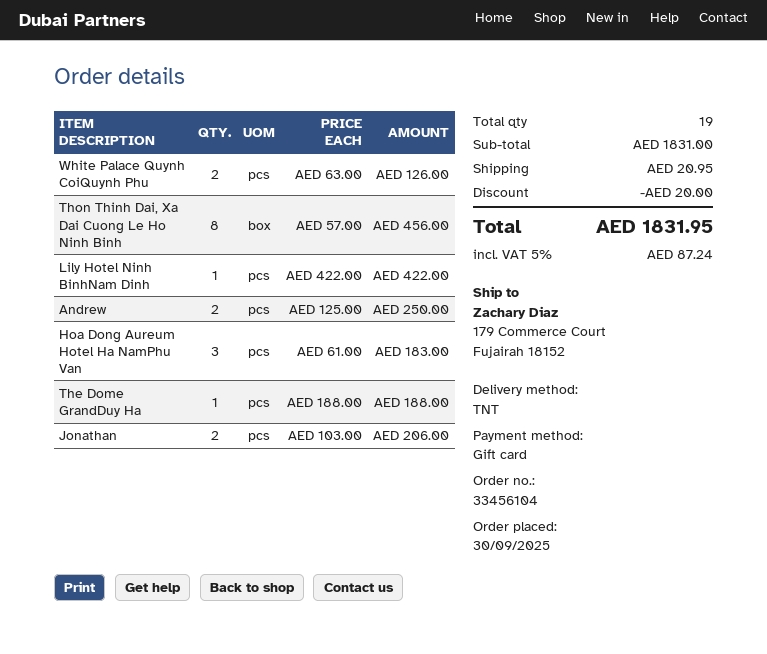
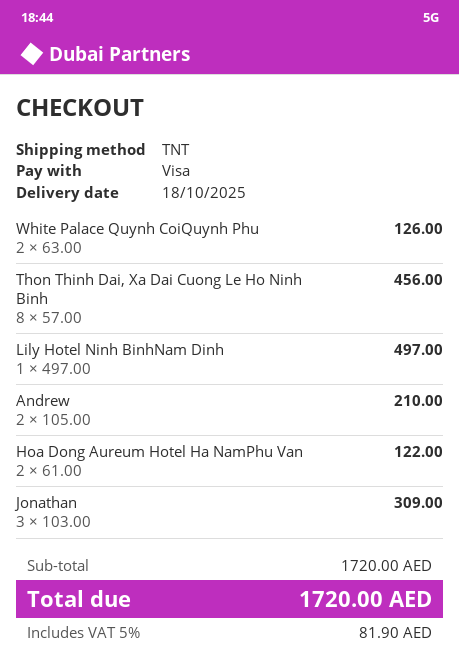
payment method: gift card -> Visa
Lily Hotel Ninh BinhNam Dinh: 1 x 422.00 = 422.00 -> 1 x 497.00 = 497.00
Andrew: 2 x 125.00 = 250.00 -> 2 x 105.00 = 210.00
Hoa Dong Aureum Hotel Ha NamPhu Van: 3 x 61.00 = 183.00 -> 2 x 61.00 = 122.00
The Dome GrandDuy Ha: 1 x 188.00 = 188.00 -> none
Jonathan: 2 x 103.00 = 206.00 -> 3 x 103.00 = 309.00
subtotal: 1831.00 -> 1720.00
discount: 20.00 -> none
shipping: 20.95 -> none
tax: 5% = 87.24 -> 5% = 81.90
total: 1831.95 -> 1720.00

